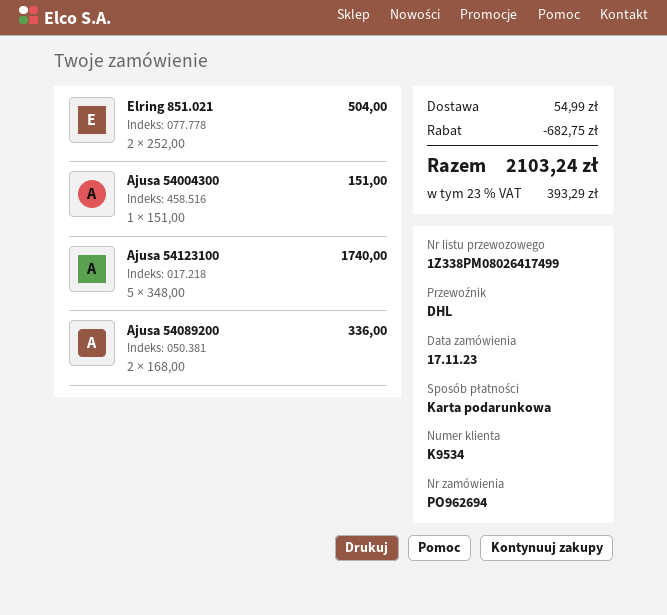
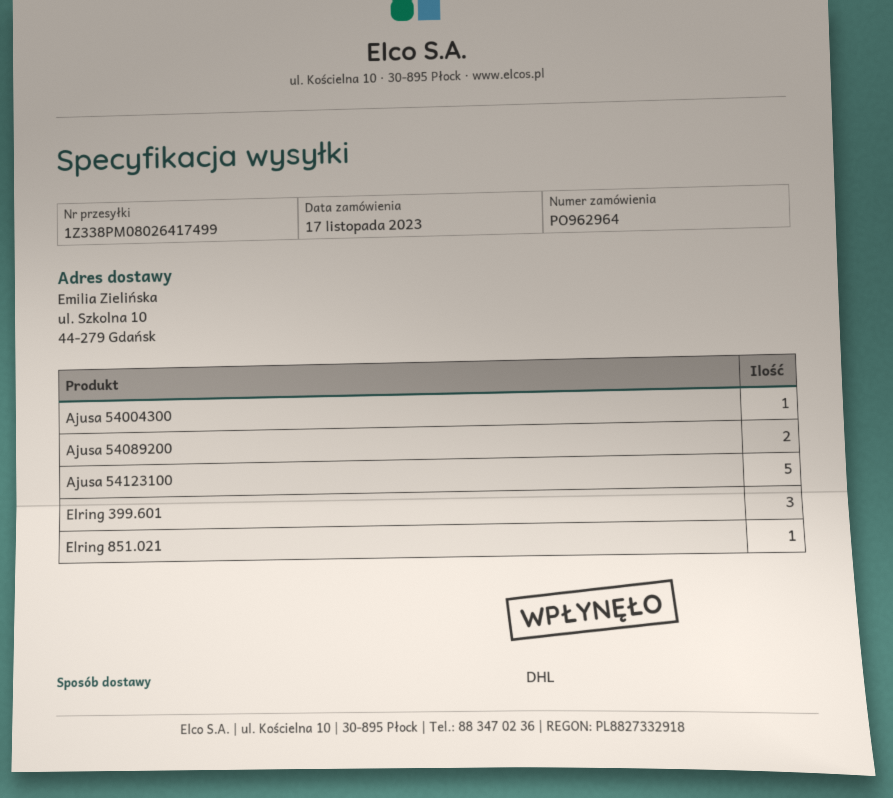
order number: PO962694 -> PO962964
Elring 851.021: 2 -> 1
Elring 399.601: none -> 3

